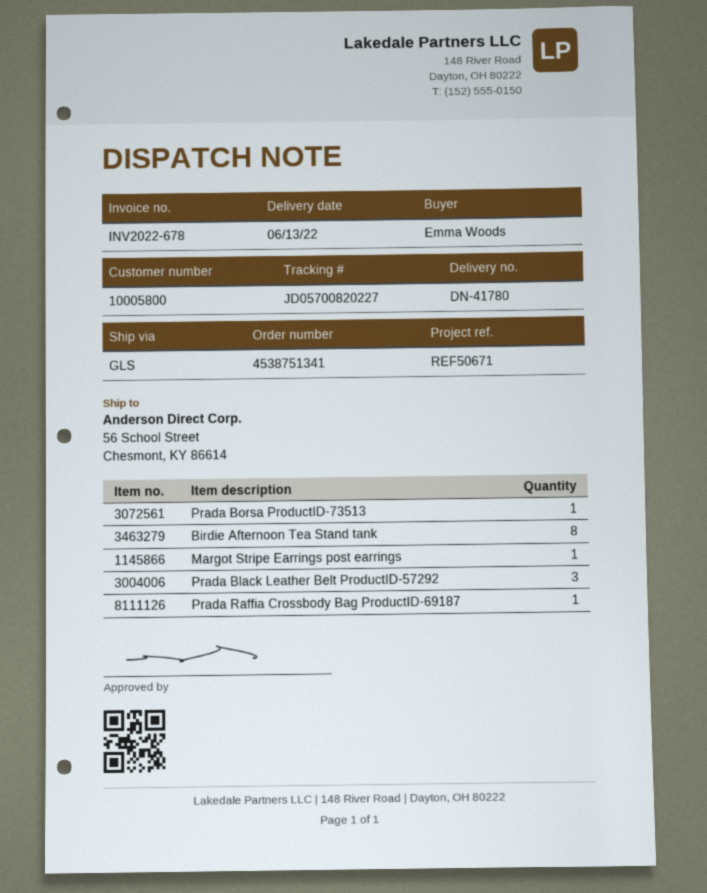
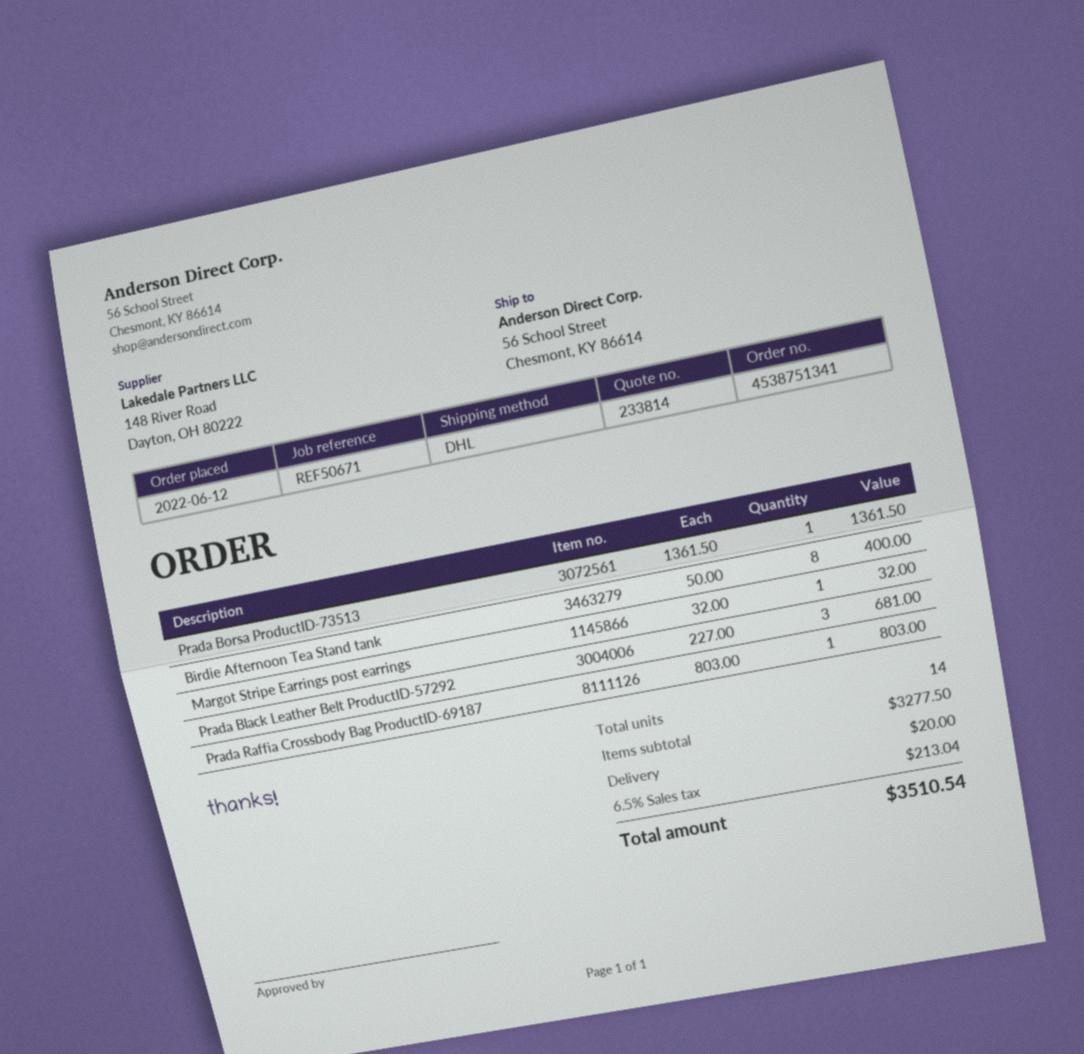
shipping method: GLS -> DHL

